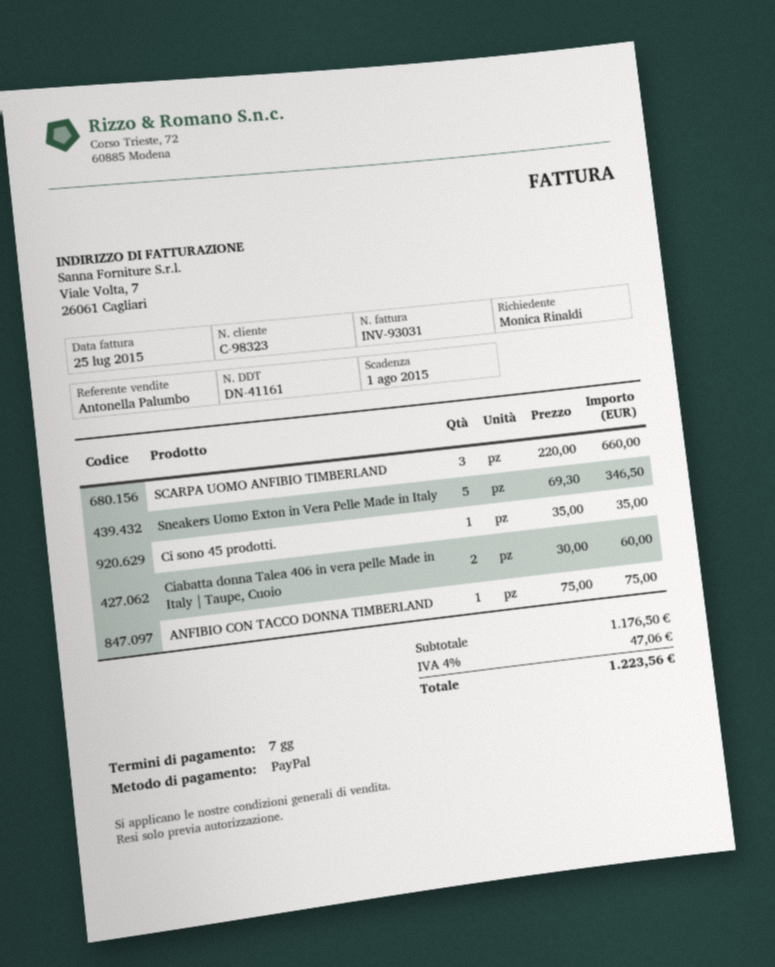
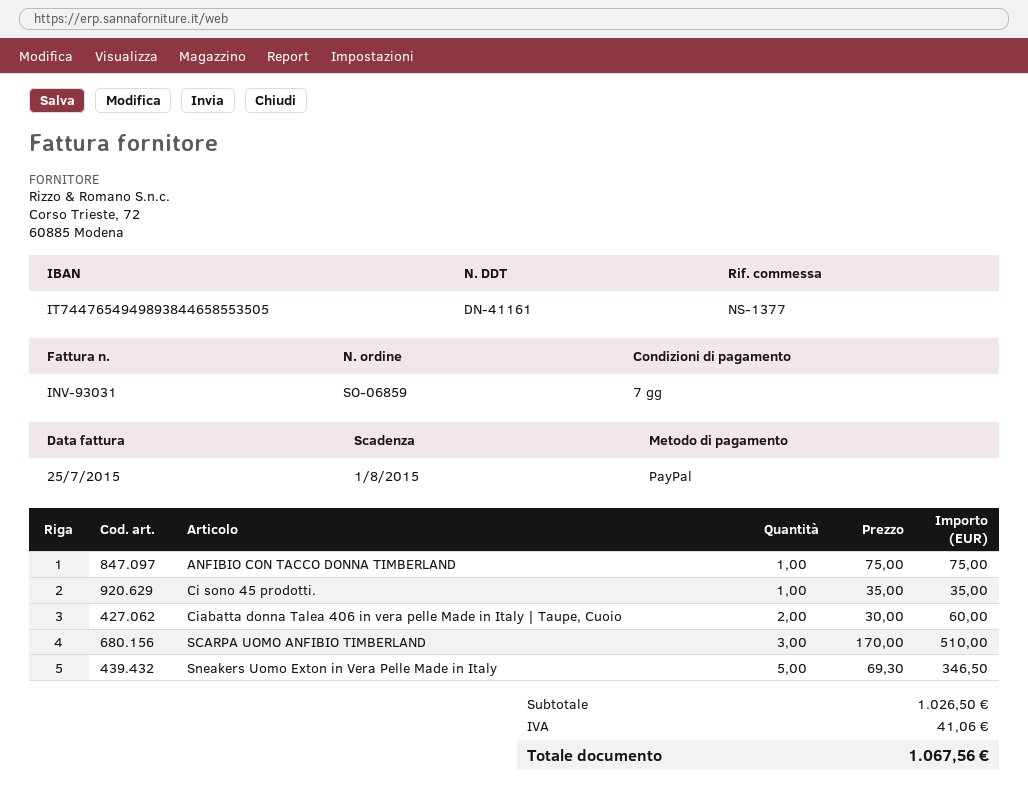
SCARPA UOMO ANFIBIO TIMBERLAND: 3 x 220.00 = 660.00 -> 3 x 170.00 = 510.00
subtotal: 1176.50 -> 1026.50
tax: 47.06 -> 41.06
total: 1223.56 -> 1067.56

